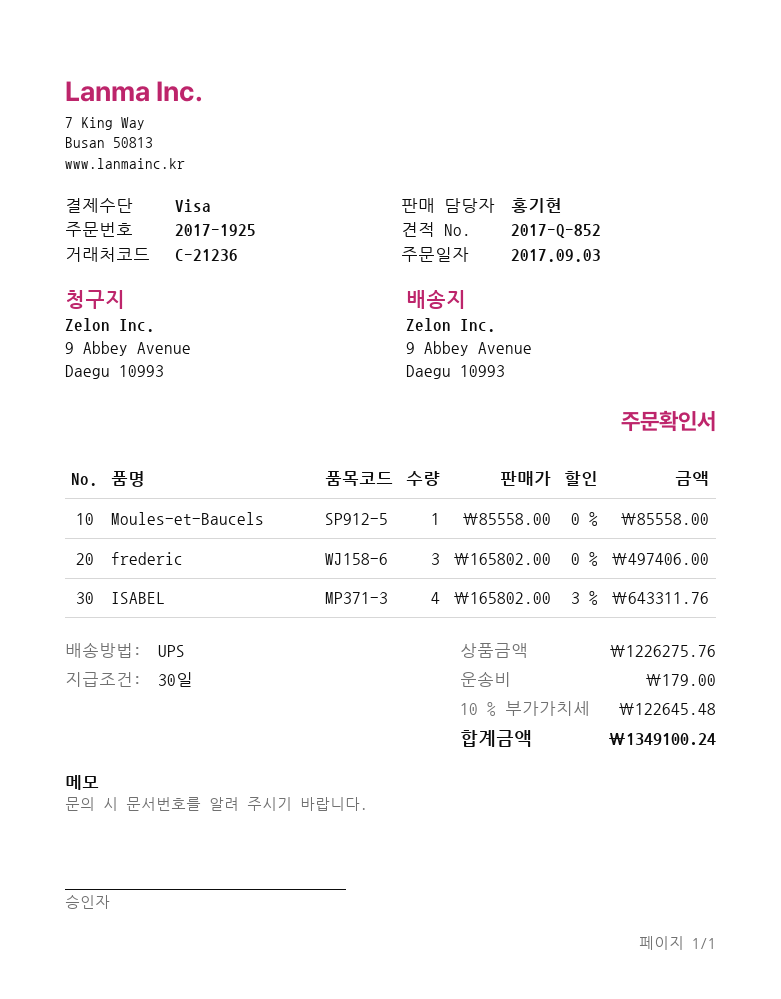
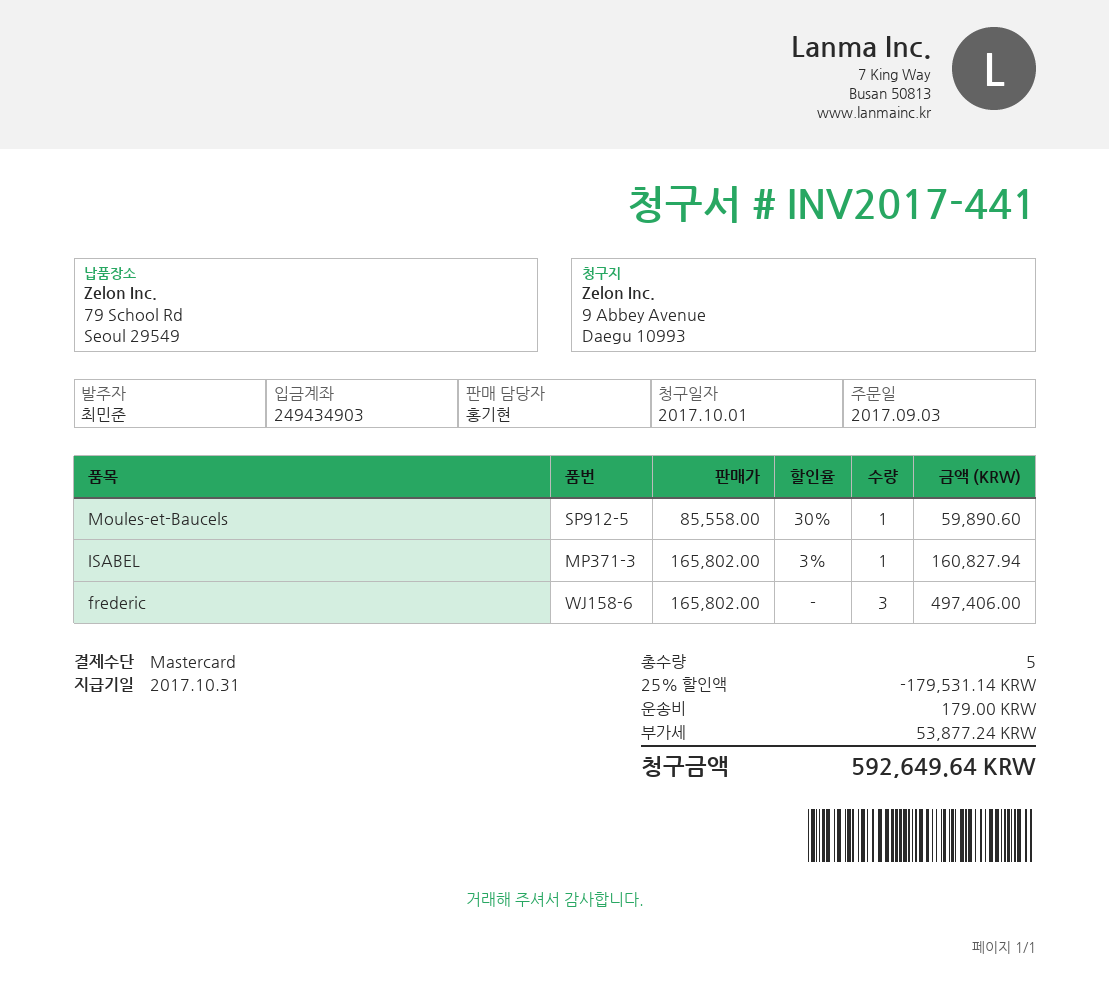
payment method: Visa -> Mastercard
ship to: 9 Abbey Avenue, Daegu 10993 -> 79 School Rd, Seoul 29549
Moules-et-Baucels: 1 x 85558.00 = 85558.00 -> 1 x 85558.00 - 30% = 59890.60
ISABEL: 4 x 165802.00 - 3% = 643311.76 -> 1 x 165802.00 - 3% = 160827.94
discount: none -> 25% = 179531.14
tax: 122645.48 -> 53877.24
total: 1349100.24 -> 592649.64

